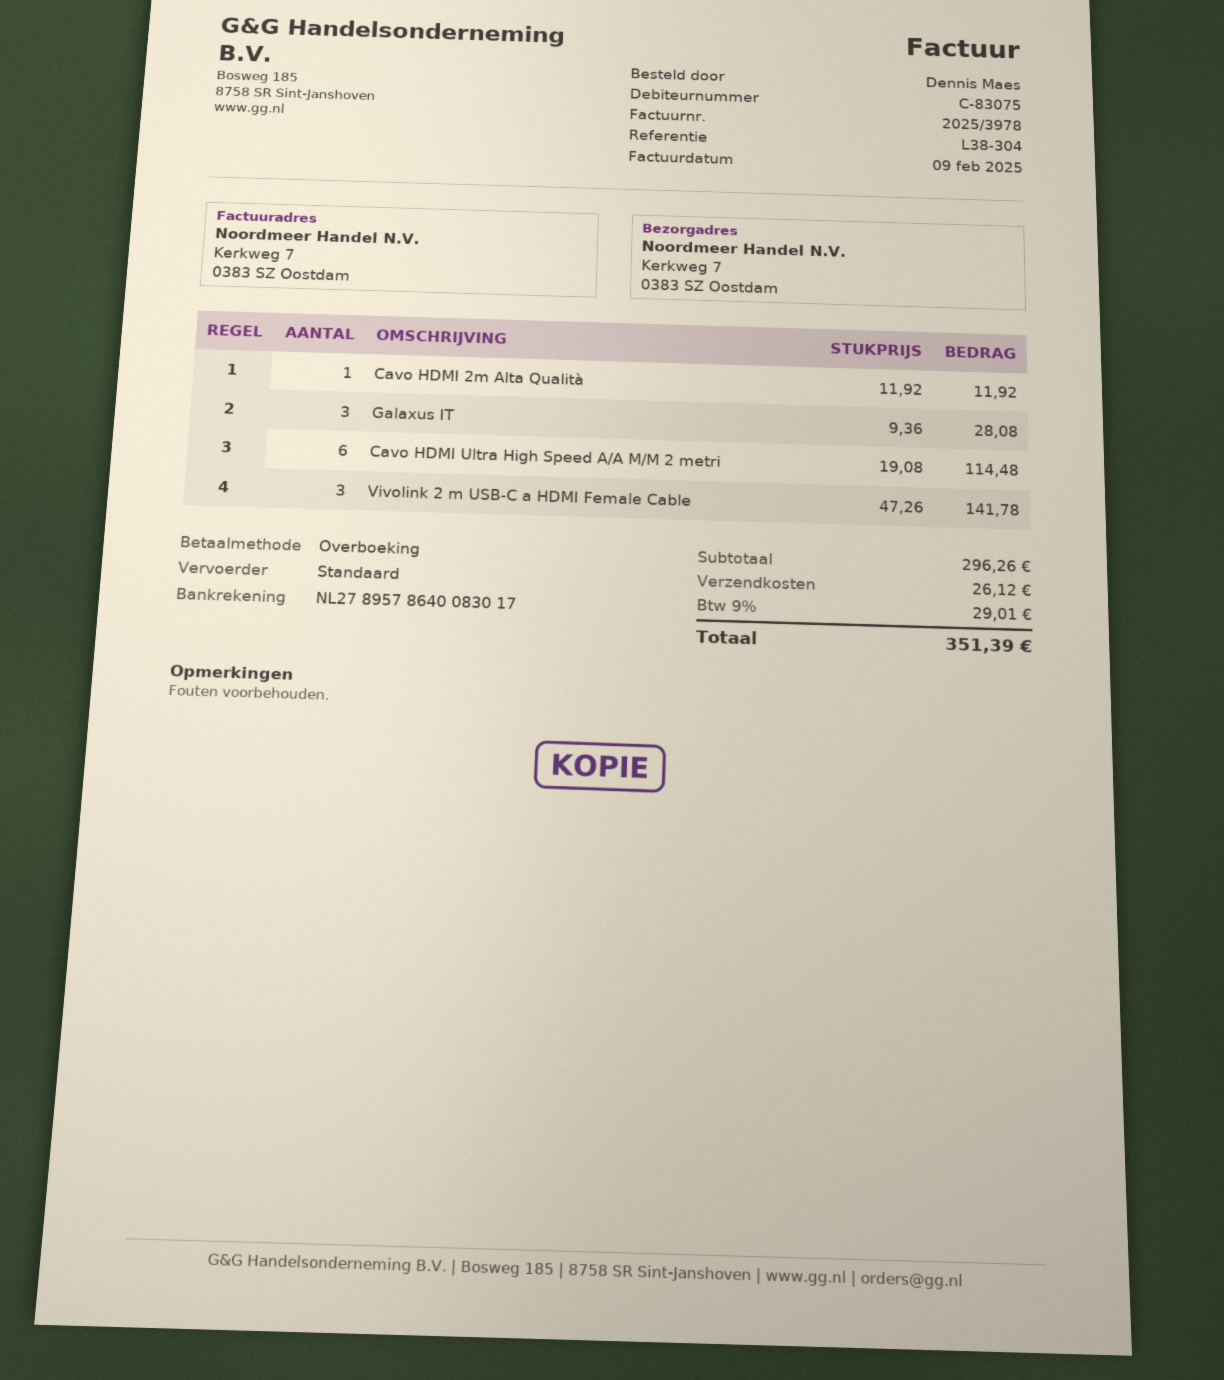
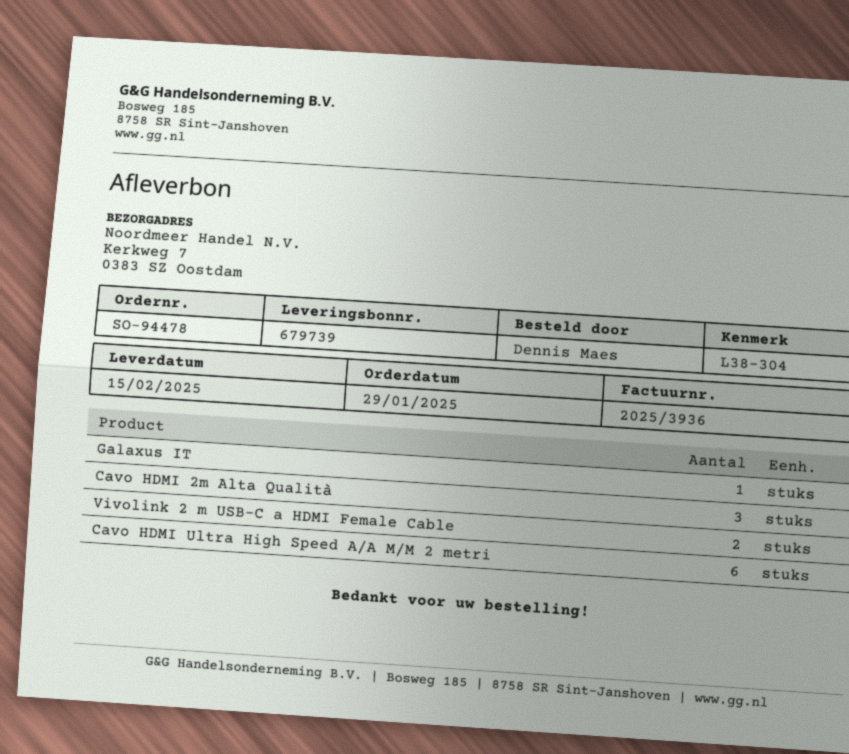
invoice number: 2025/3978 -> 2025/3936
Cavo HDMI 2m Alta Qualità: 1 -> 3
Galaxus IT: 3 -> 1
Vivolink 2 m USB‑C a HDMI Female Cable: 3 -> 2

